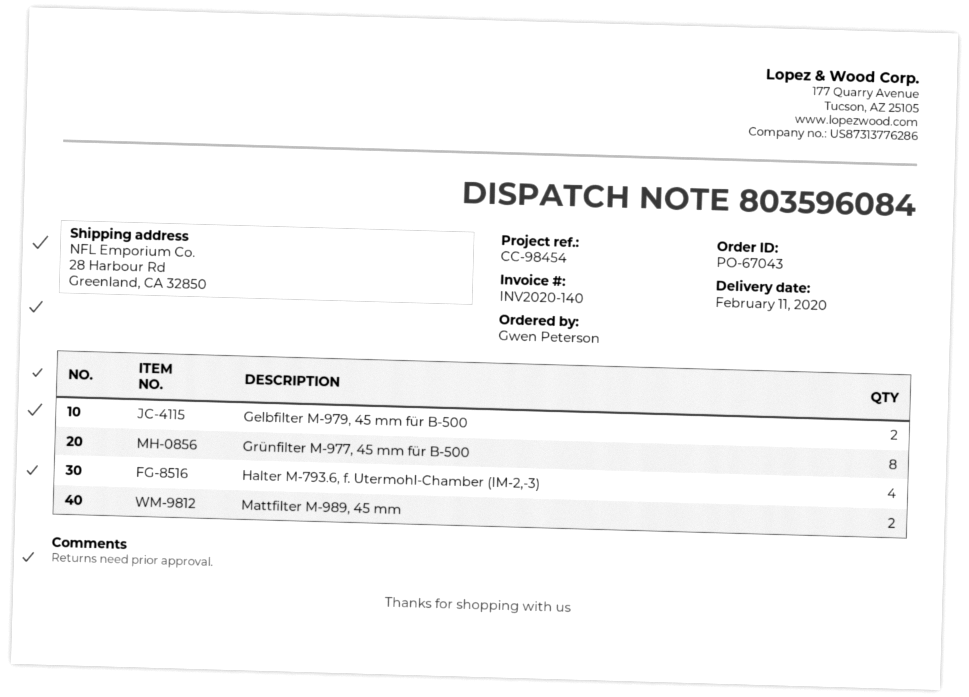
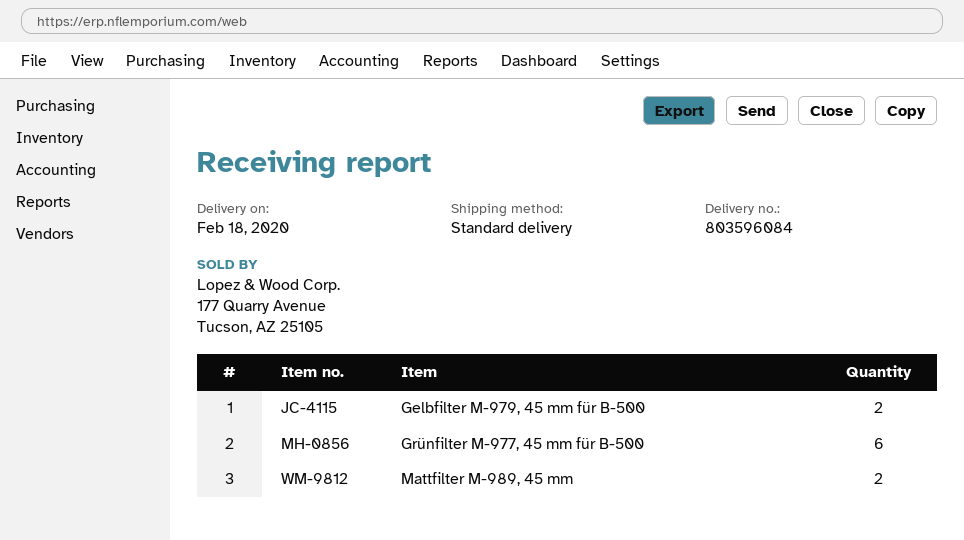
delivery date: 2020-02-11 -> 2020-02-18
Grünfilter M-977, 45 mm für B-500: 8 -> 6
Halter M-793.6, f. Utermohl-Chamber (IM-2,-3): 4 -> none

